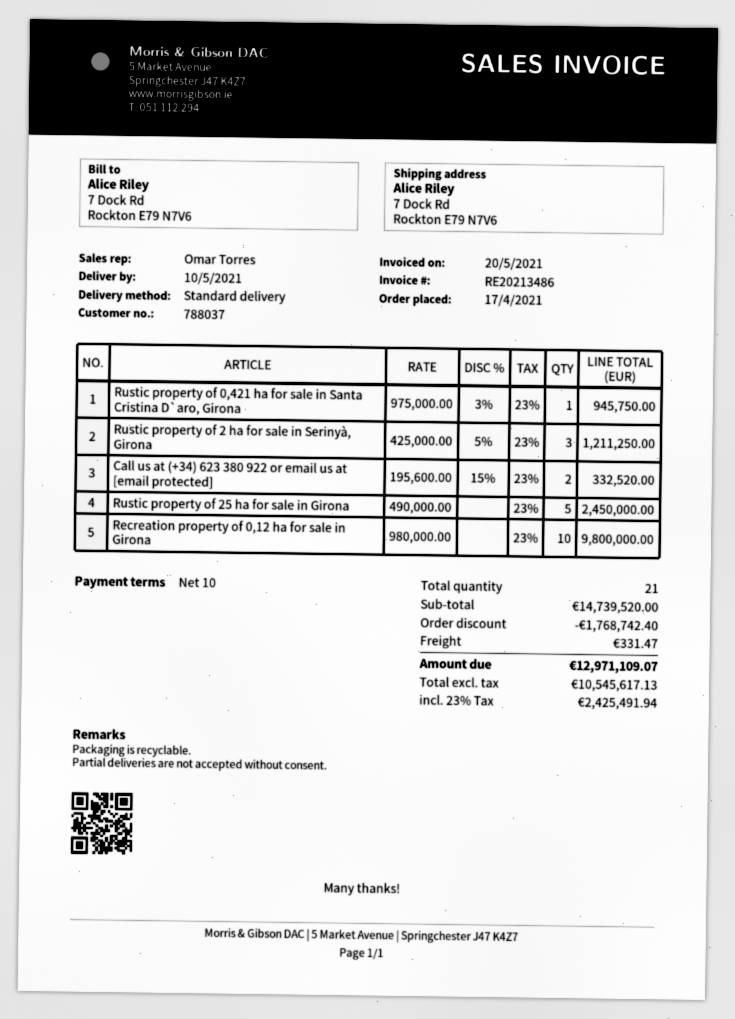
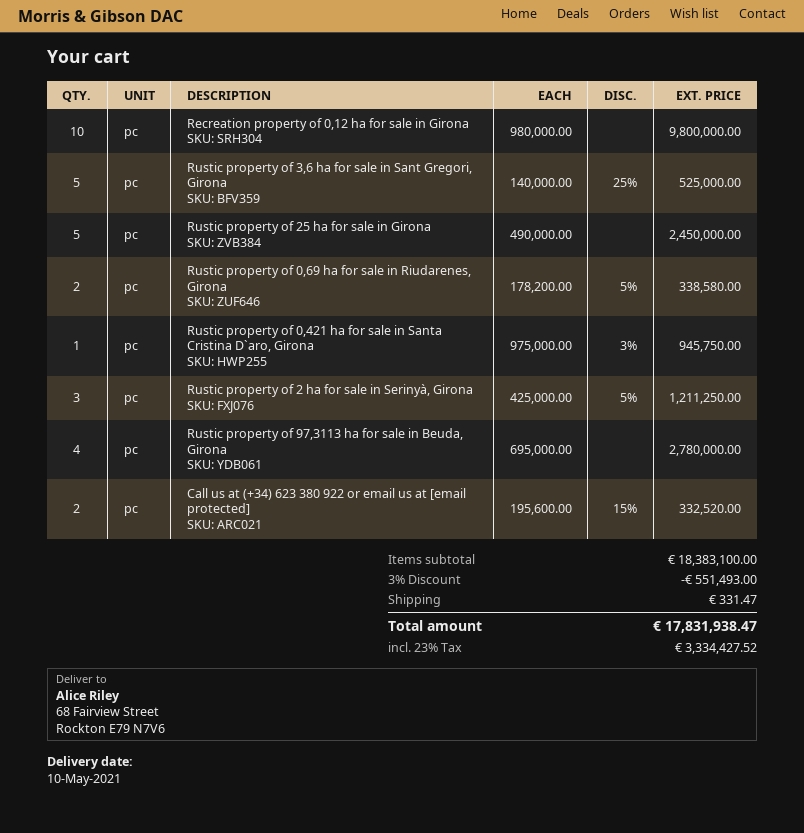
ship to: 7 Dock Rd, Rockton E79 N7V6 -> 68 Fairview Street, Rockton E79 N7V6
Rustic property of 3,6 ha for sale in Sant Gregori, Girona: none -> 5 x 140000.00 - 25% = 525000.00
Rustic property of 0,69 ha for sale in Riudarenes, Girona: none -> 2 x 178200.00 - 5% = 338580.00
Rustic property of 97,3113 ha for sale in Beuda, Girona: none -> 4 x 695000.00 = 2780000.00
subtotal: 14739520.00 -> 18383100.00
discount: 1768742.40 -> 551493.00
tax: 23% = 2425491.94 -> 23% = 3334427.52
total: 12971109.07 -> 17831938.47

